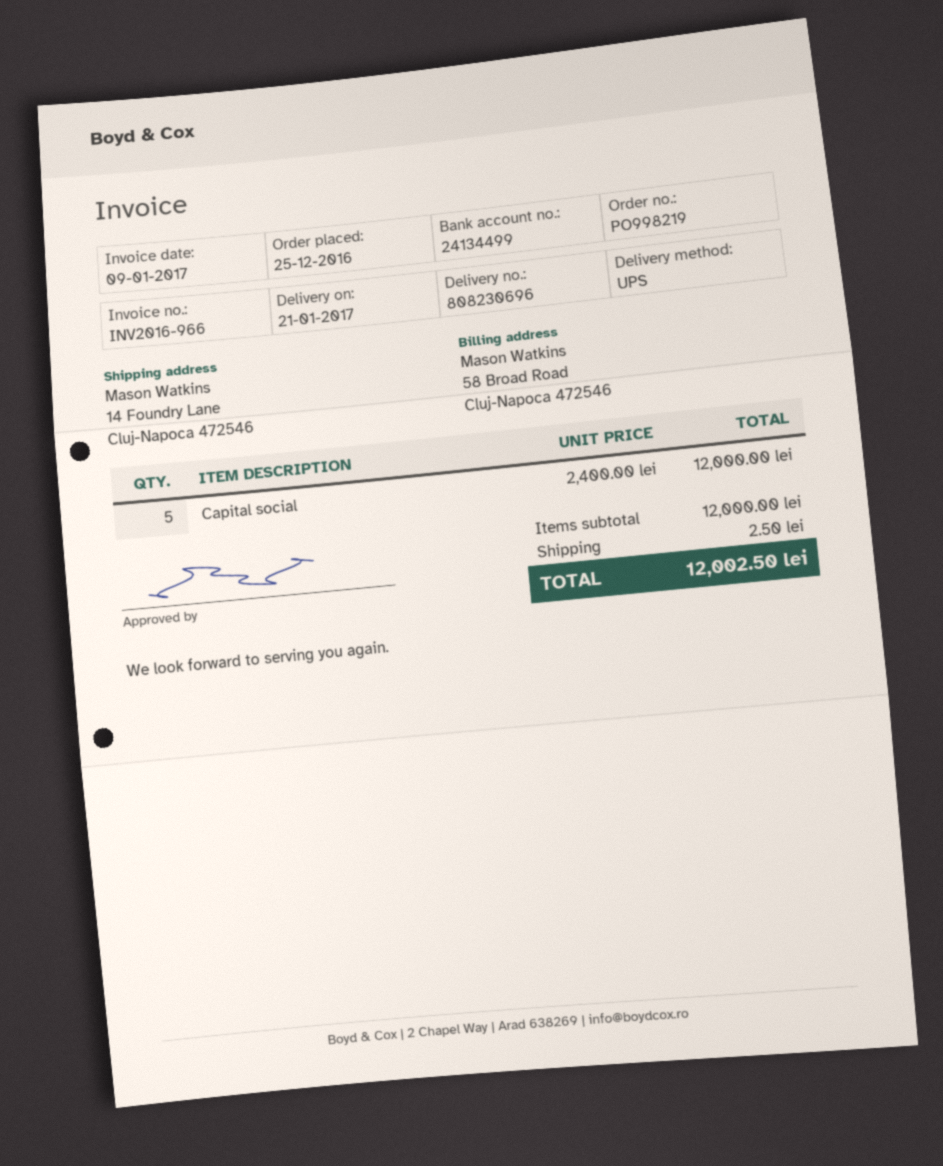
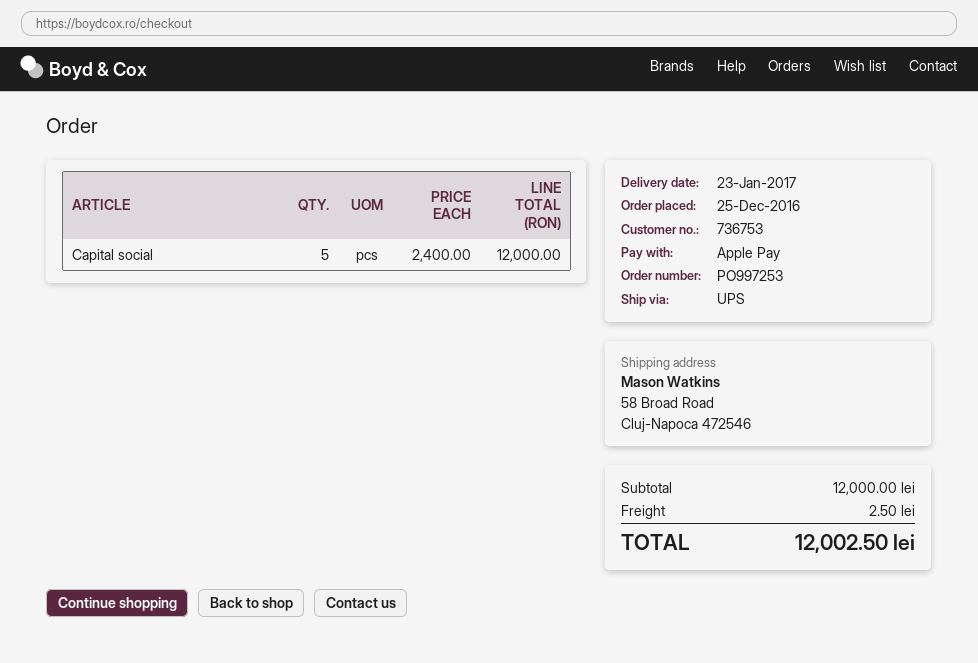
order number: PO998219 -> PO997253
delivery date: 2017-01-21 -> 2017-01-23
ship to: 14 Foundry Lane, Cluj-Napoca 472546 -> 58 Broad Road, Cluj-Napoca 472546

